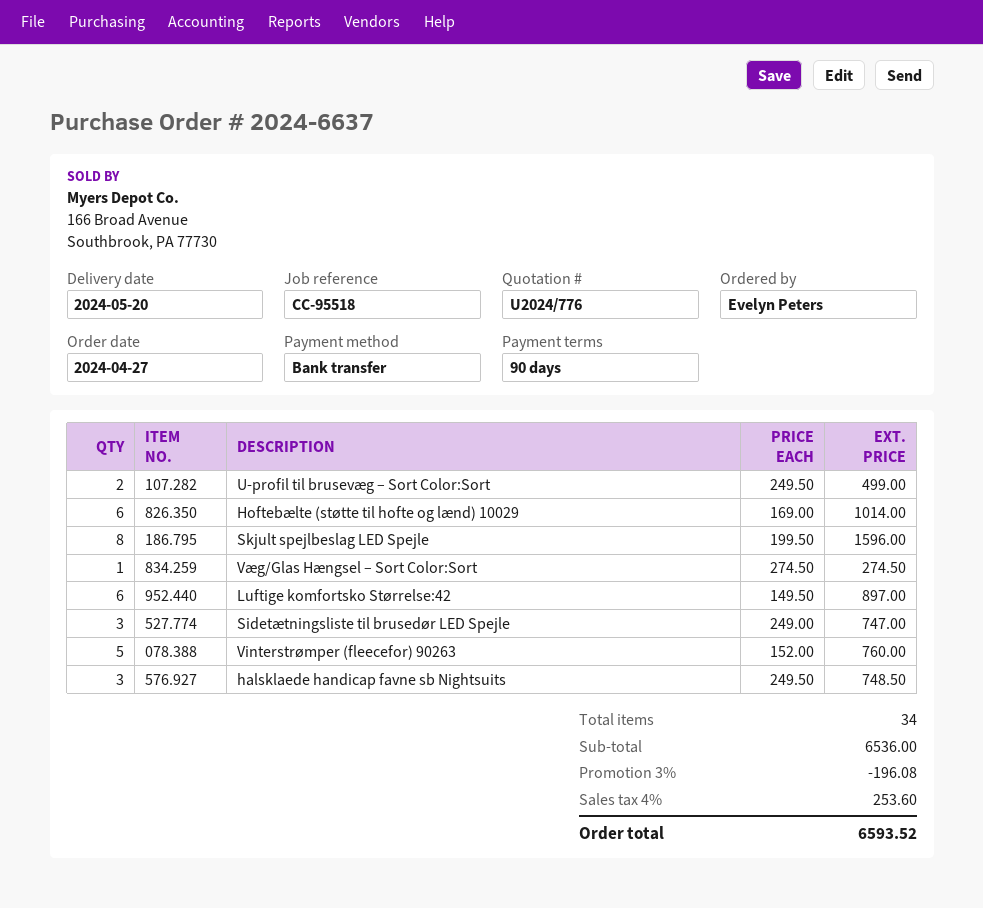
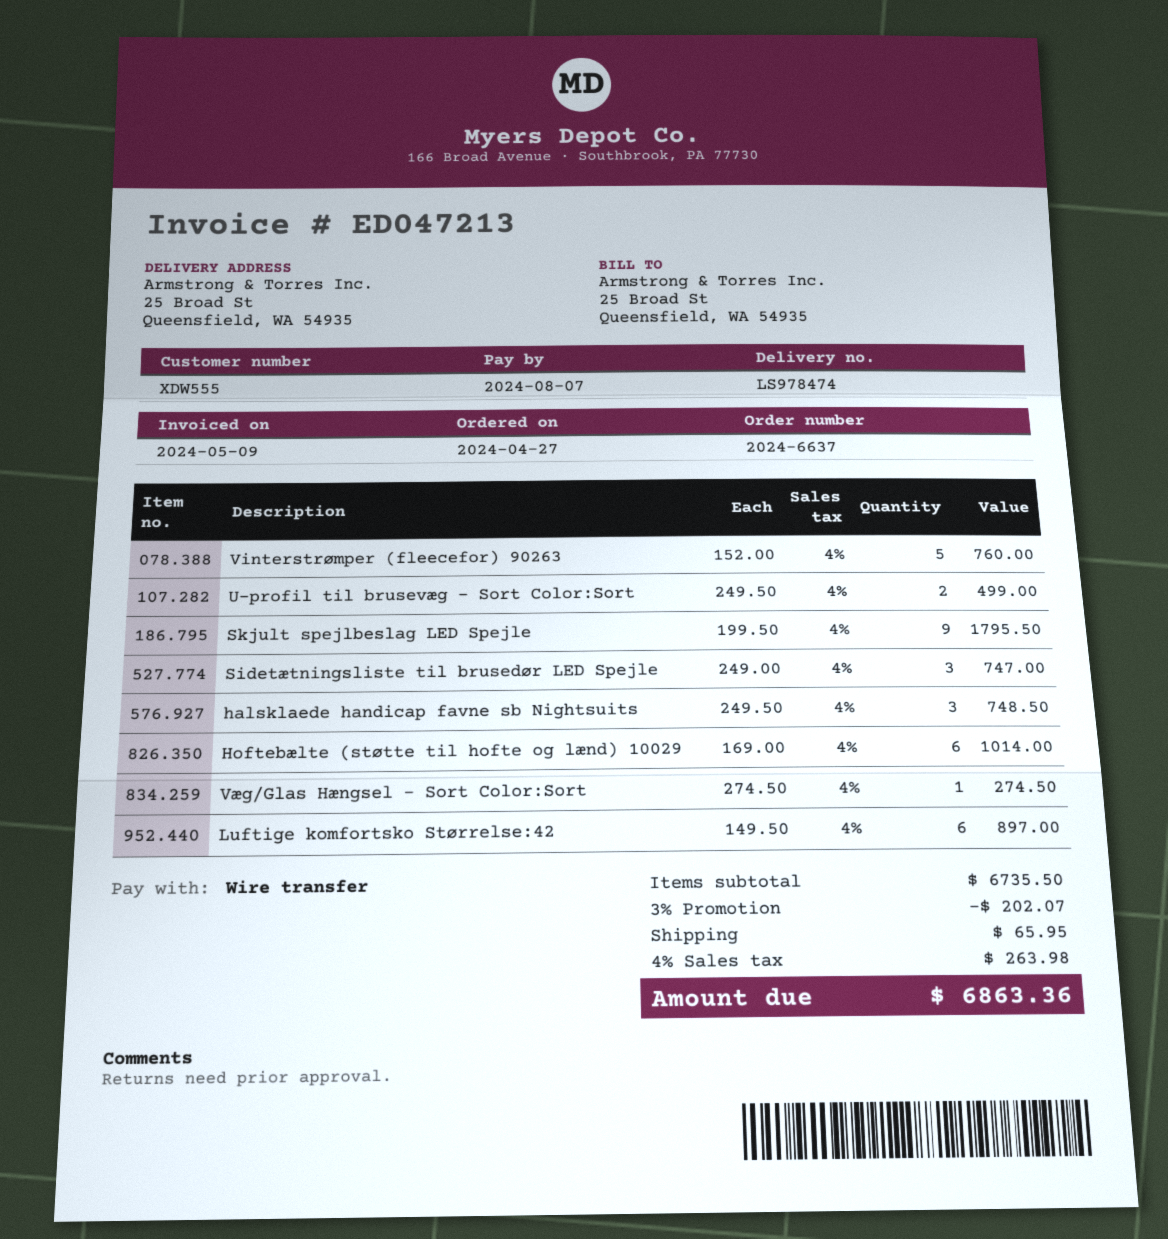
Skjult spejlbeslag LED Spejle: 8 x 199.50 = 1596.00 -> 9 x 199.50 = 1795.50
subtotal: 6536.00 -> 6735.50
discount: 3% = 196.08 -> 3% = 202.07
shipping: none -> 65.95
tax: 4% = 253.60 -> 4% = 263.98
total: 6593.52 -> 6863.36

